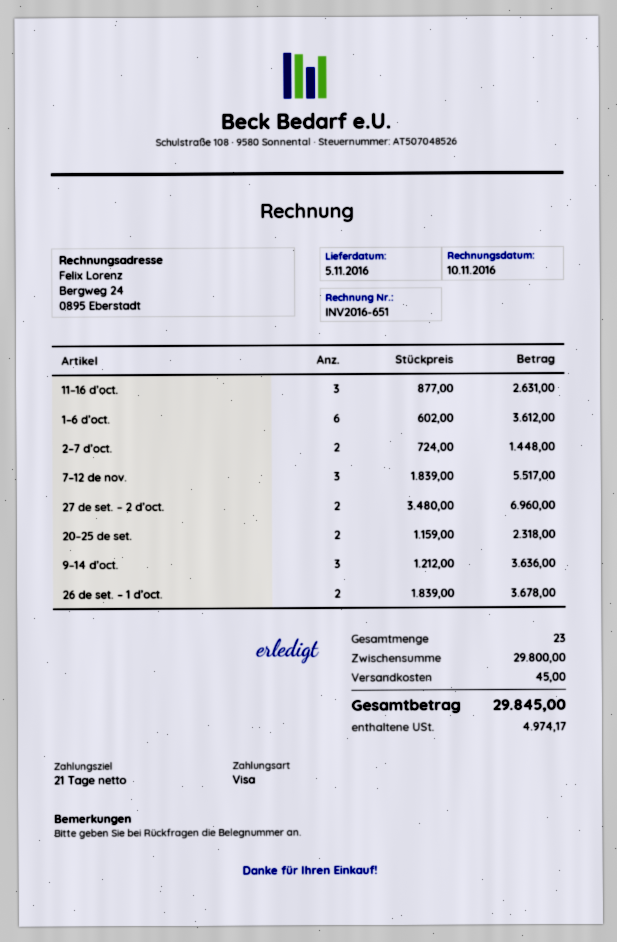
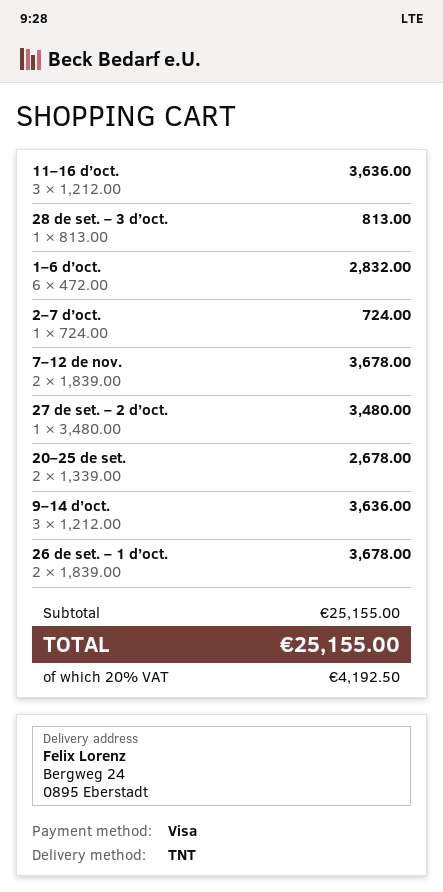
11–16 d’oct.: 3 x 877.00 = 2631.00 -> 3 x 1212.00 = 3636.00
1–6 d’oct.: 6 x 602.00 = 3612.00 -> 6 x 472.00 = 2832.00
2–7 d’oct.: 2 x 724.00 = 1448.00 -> 1 x 724.00 = 724.00
7–12 de nov.: 3 x 1839.00 = 5517.00 -> 2 x 1839.00 = 3678.00
27 de set. – 2 d’oct.: 2 x 3480.00 = 6960.00 -> 1 x 3480.00 = 3480.00
20–25 de set.: 2 x 1159.00 = 2318.00 -> 2 x 1339.00 = 2678.00
28 de set. – 3 d’oct.: none -> 1 x 813.00 = 813.00
subtotal: 29800.00 -> 25155.00
shipping: 45.00 -> none
tax: 4974.17 -> 4192.50
total: 29845.00 -> 25155.00

